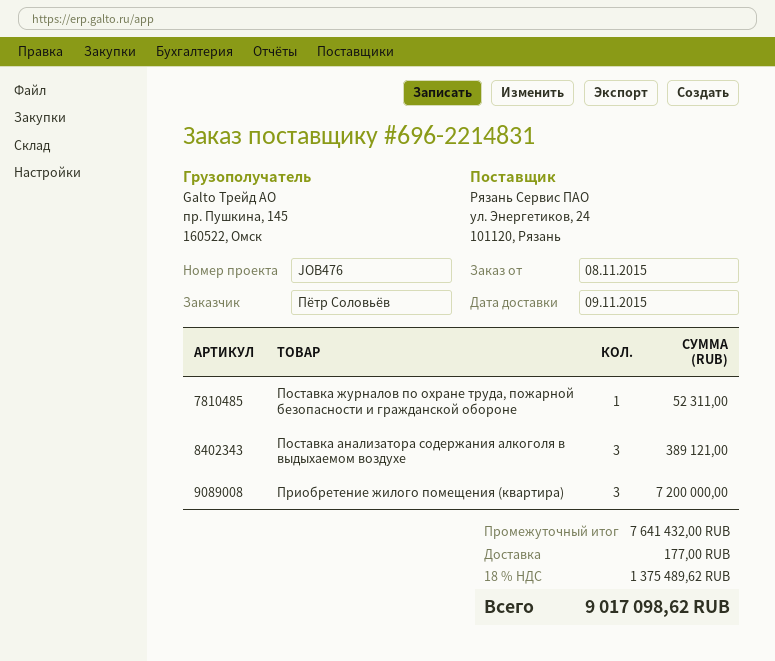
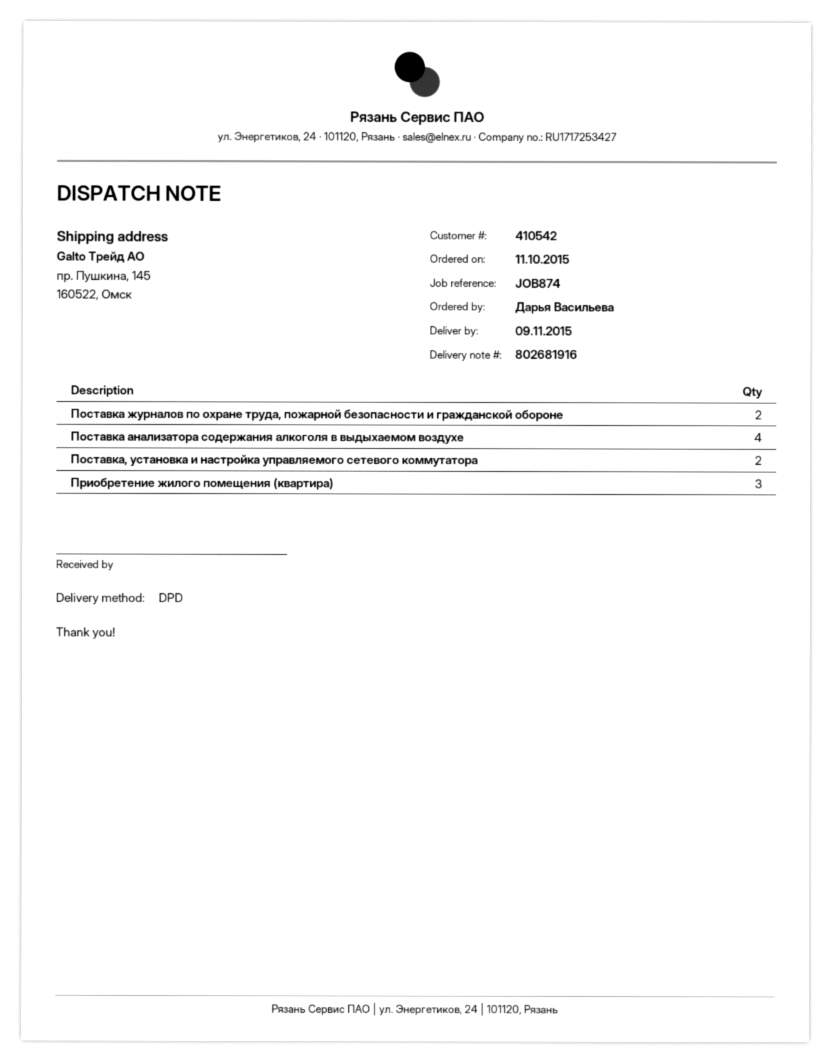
order date: 2015-11-08 -> 2015-10-11
reference: JOB476 -> JOB874
ordered by: Пётр Соловьёв -> Дарья Васильева
Поставка журналов по охране труда, пожарной безопасности и гражданской обороне: 1 -> 2
Поставка анализатора содержания алкоголя в выдыхаемом воздухе: 3 -> 4
Поставка, установка и настройка управляемого сетевого коммутатора: none -> 2

